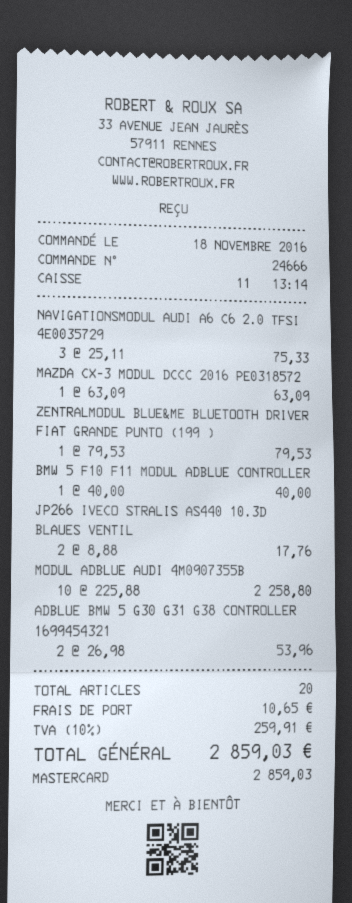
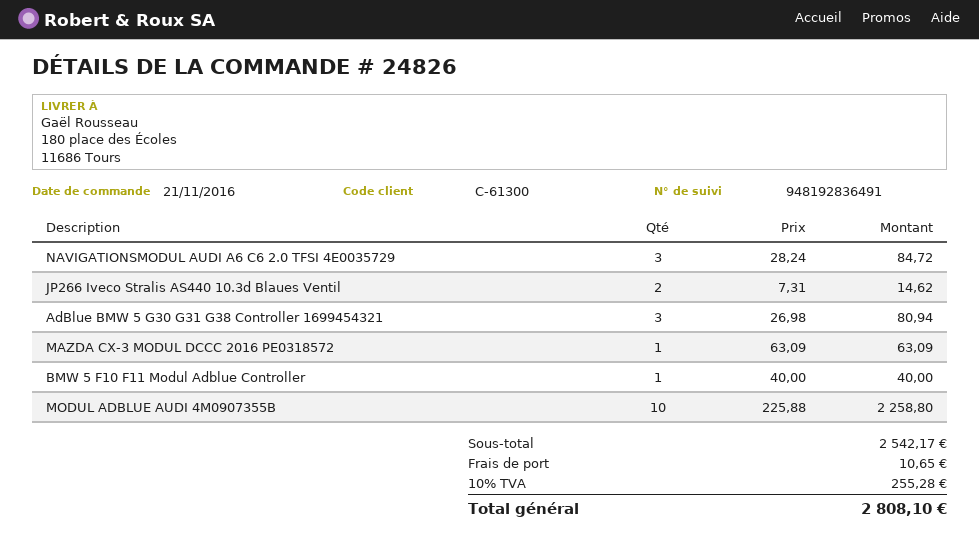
order number: 24666 -> 24826
order date: 2016-11-18 -> 2016-11-21
NAVIGATIONSMODUL AUDI A6 C6 2.0 TFSI 4E0035729: 3 x 25.11 = 75.33 -> 3 x 28.24 = 84.72
ZENTRALMODUL BLUE&ME BLUETOOTH DRIVER FIAT GRANDE PUNTO (199 ): 1 x 79.53 = 79.53 -> none
JP266 IVECO STRALIS AS440 10.3D BLAUES VENTIL: 2 x 8.88 = 17.76 -> 2 x 7.31 = 14.62
ADBLUE BMW 5 G30 G31 G38 CONTROLLER 1699454321: 2 x 26.98 = 53.96 -> 3 x 26.98 = 80.94
tax: 10% = 259.91 -> 10% = 255.28
total: 2859.03 -> 2808.10

